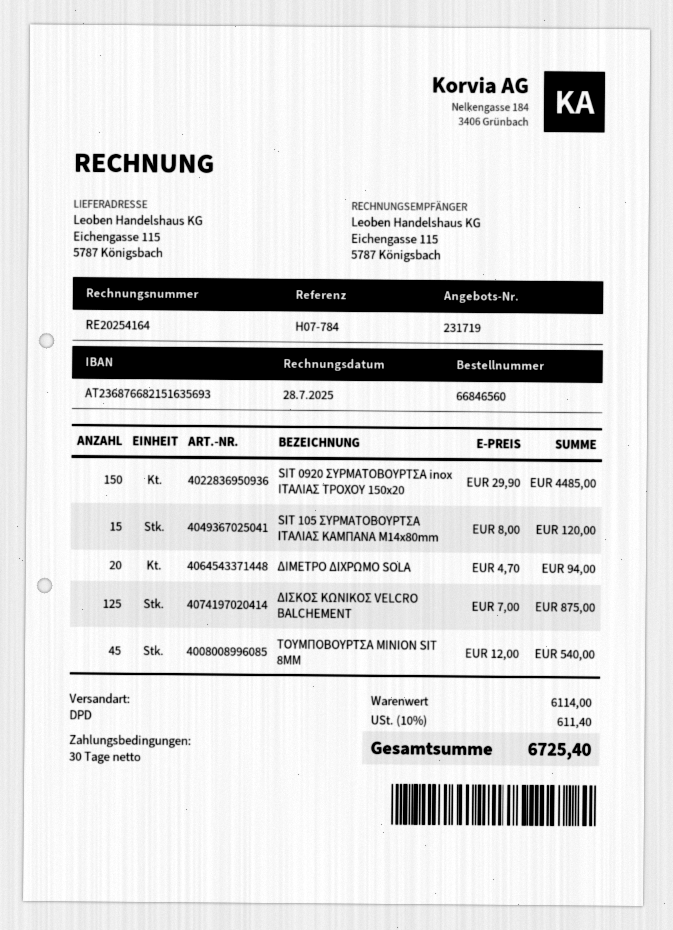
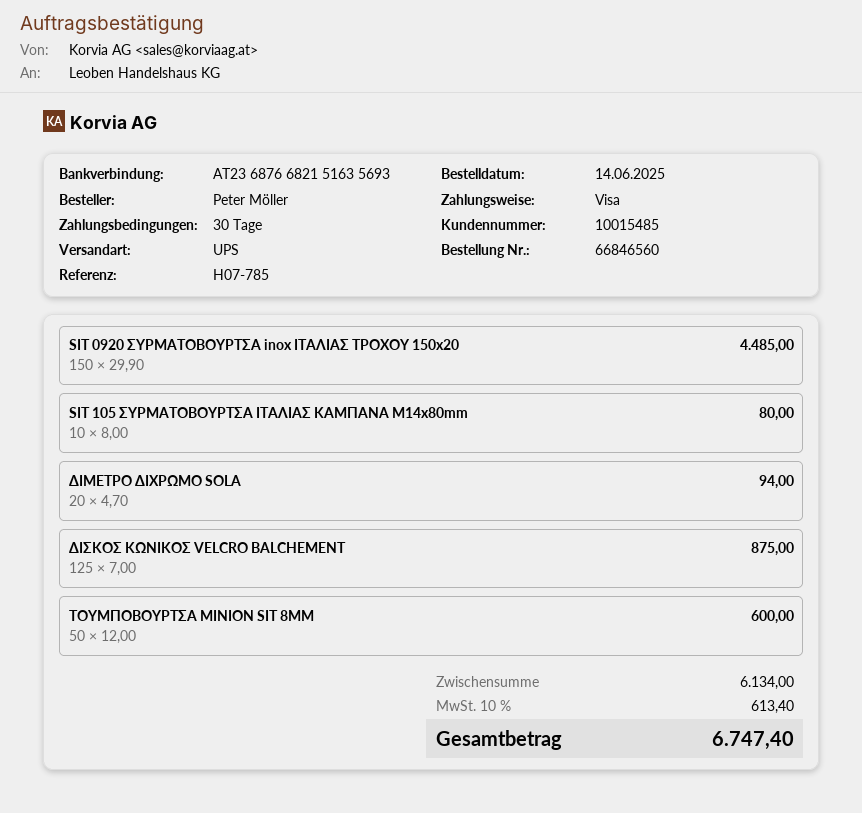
reference: H07-784 -> H07-785
shipping method: DPD -> UPS
SIT 105 ΣΥΡΜΑΤΟΒΟΥΡΤΣΑ ΙΤΑΛΙΑΣ ΚΑΜΠΑΝΑ Μ14x80mm: 15 x 8.00 = 120.00 -> 10 x 8.00 = 80.00
ΤΟΥΜΠΟΒΟΥΡΤΣΑ ΜΙΝΙΟΝ SIT 8MM: 45 x 12.00 = 540.00 -> 50 x 12.00 = 600.00
subtotal: 6114.00 -> 6134.00
tax: 10% = 611.40 -> 10% = 613.40
total: 6725.40 -> 6747.40

